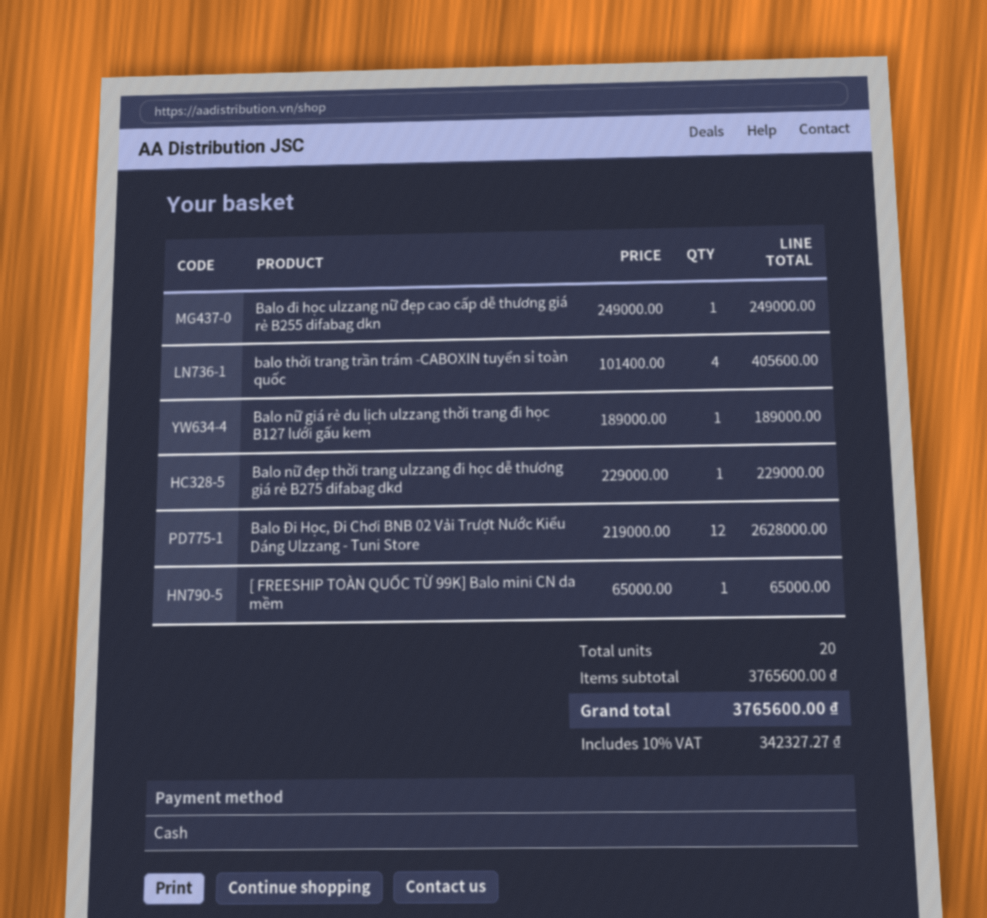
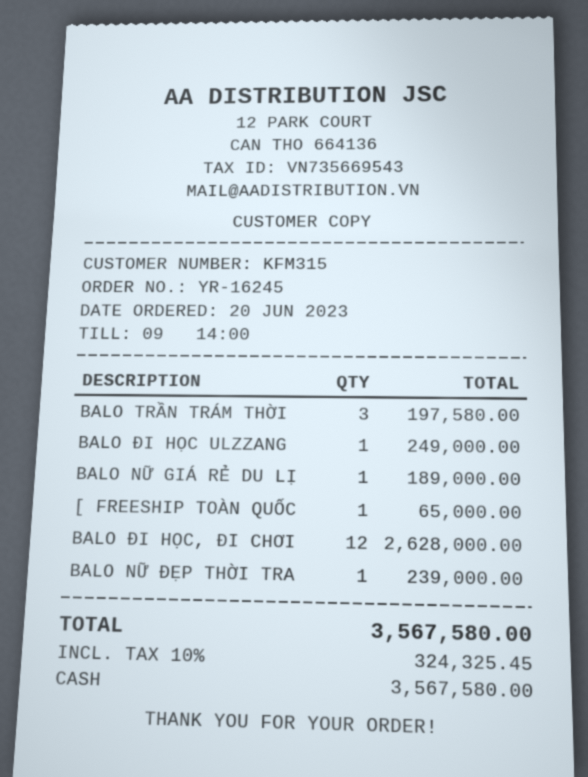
balo thời trang trần trám -CABOXIN tuyển sỉ toàn quốc: 4 for 405600.00 -> none
Balo nữ đẹp thời trang ulzzang đi học dễ thương giá rẻ B275 difabag dkd: 1 for 229000.00 -> 1 for 239000.00
BALO TRẦN TRÁM THỜI: none -> 3 for 197580.00
tax: 10% = 342327.27 -> 10% = 324325.45
total: 3765600.00 -> 3567580.00

